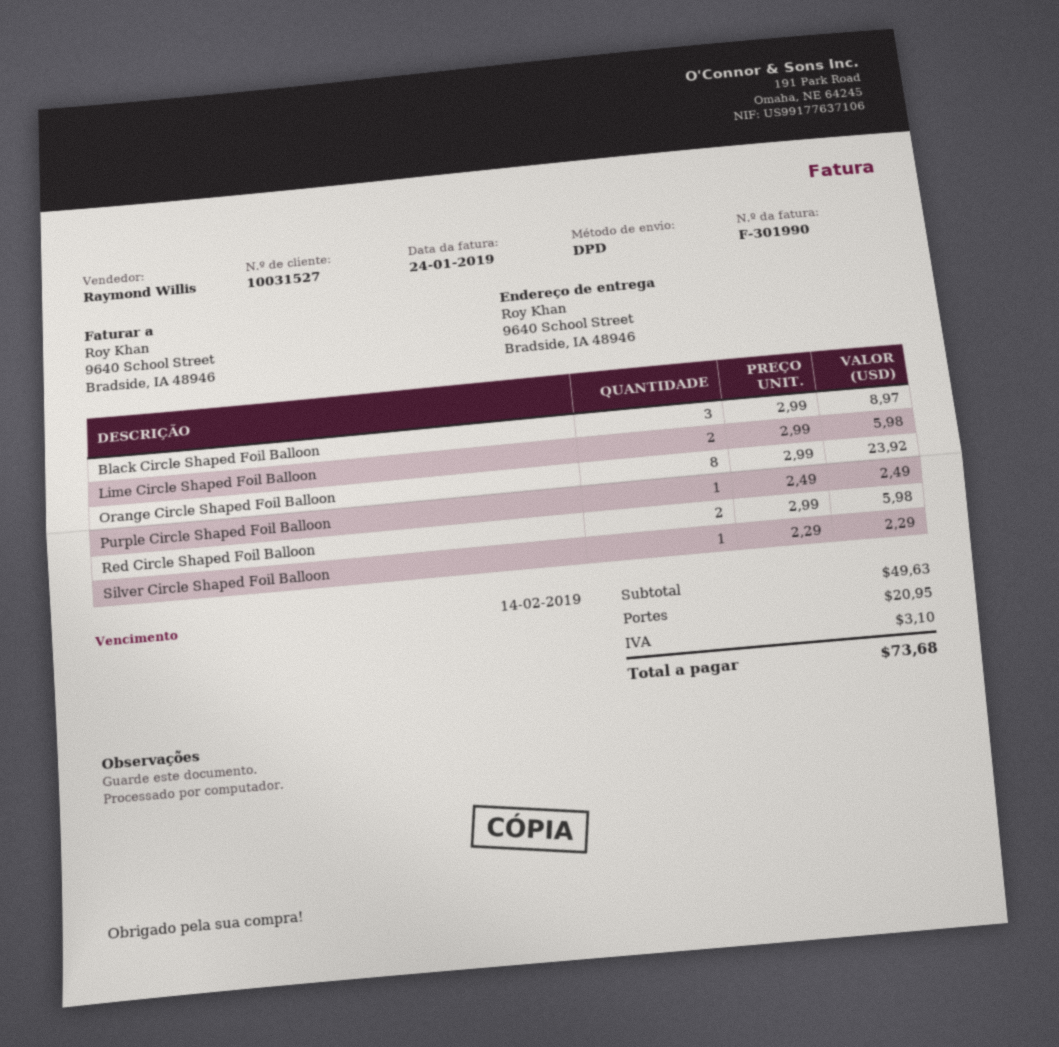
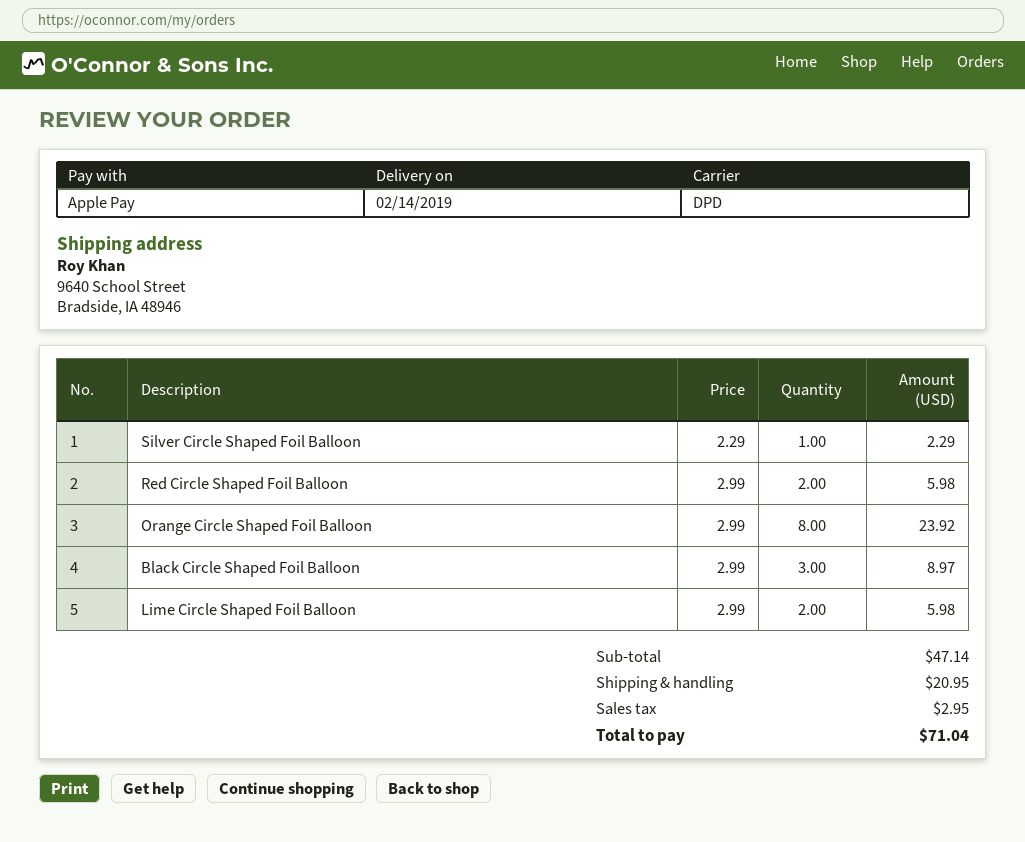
Purple Circle Shaped Foil Balloon: 1 x 2.49 = 2.49 -> none
subtotal: 49.63 -> 47.14
tax: 3.10 -> 2.95
total: 73.68 -> 71.04

